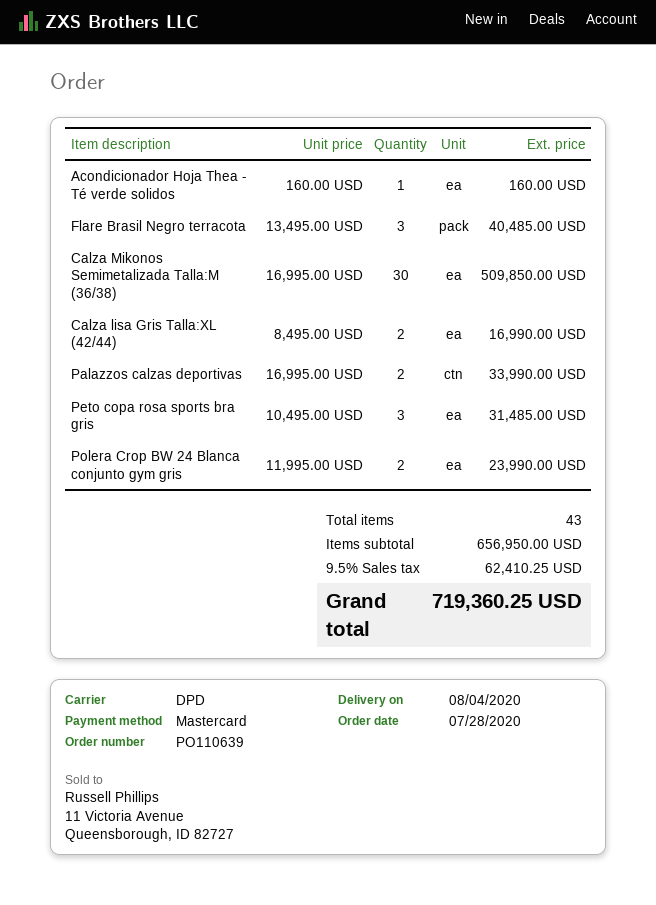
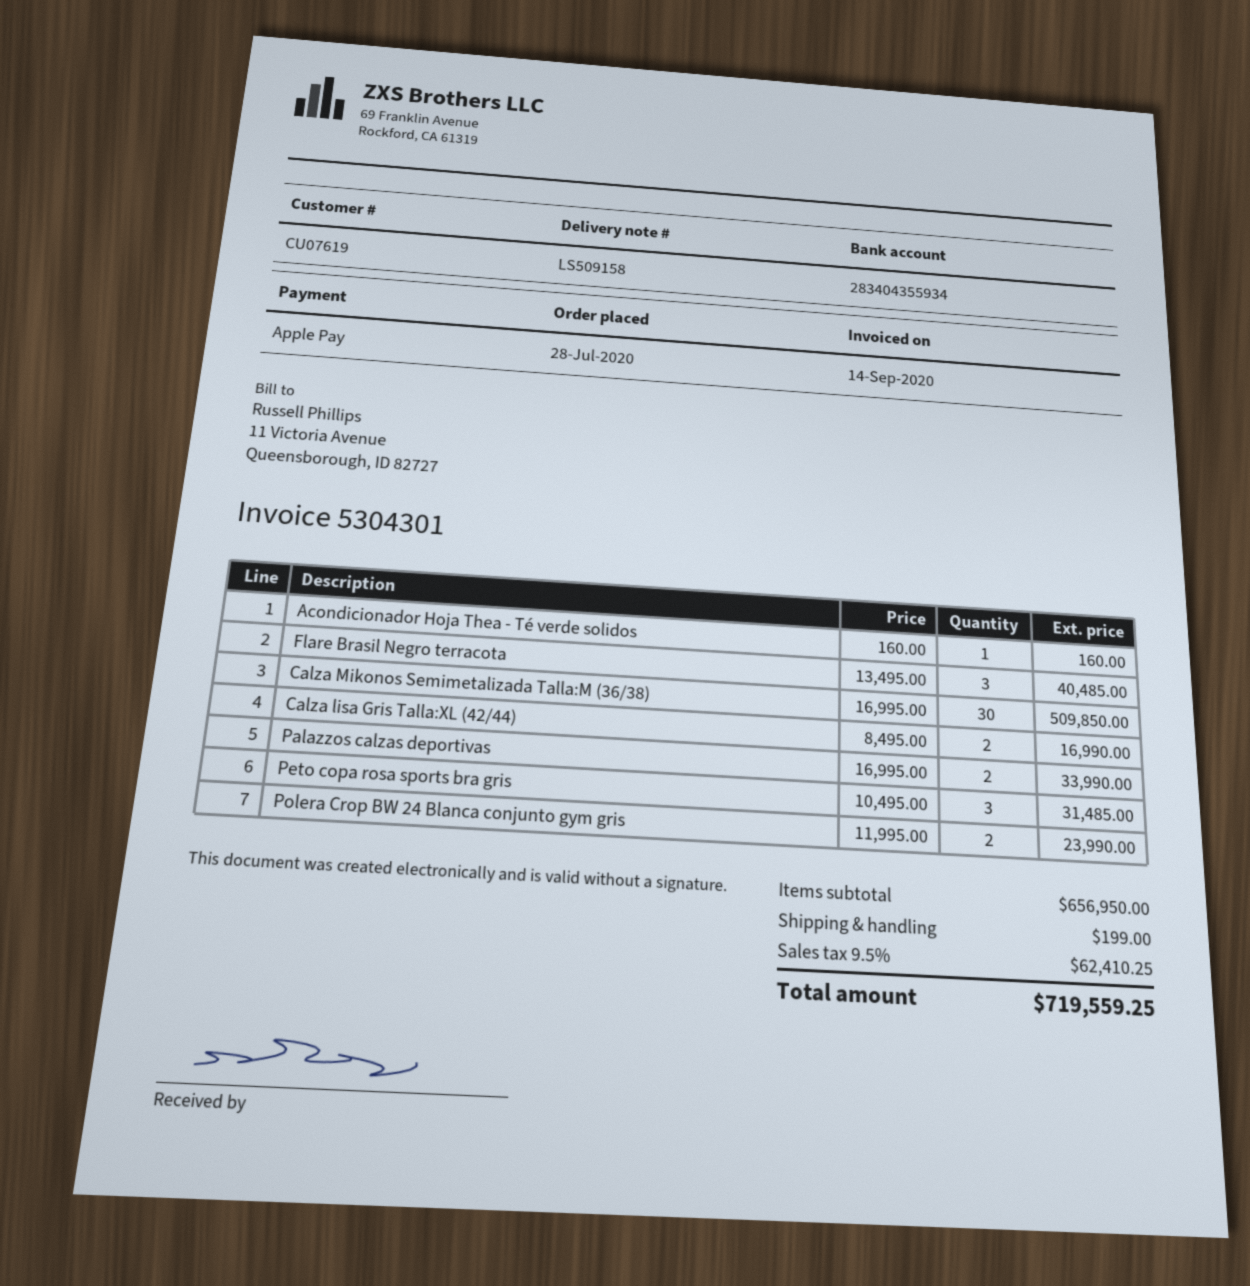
payment method: Mastercard -> Apple Pay
shipping: none -> 199.00
total: 719360.25 -> 719559.25

